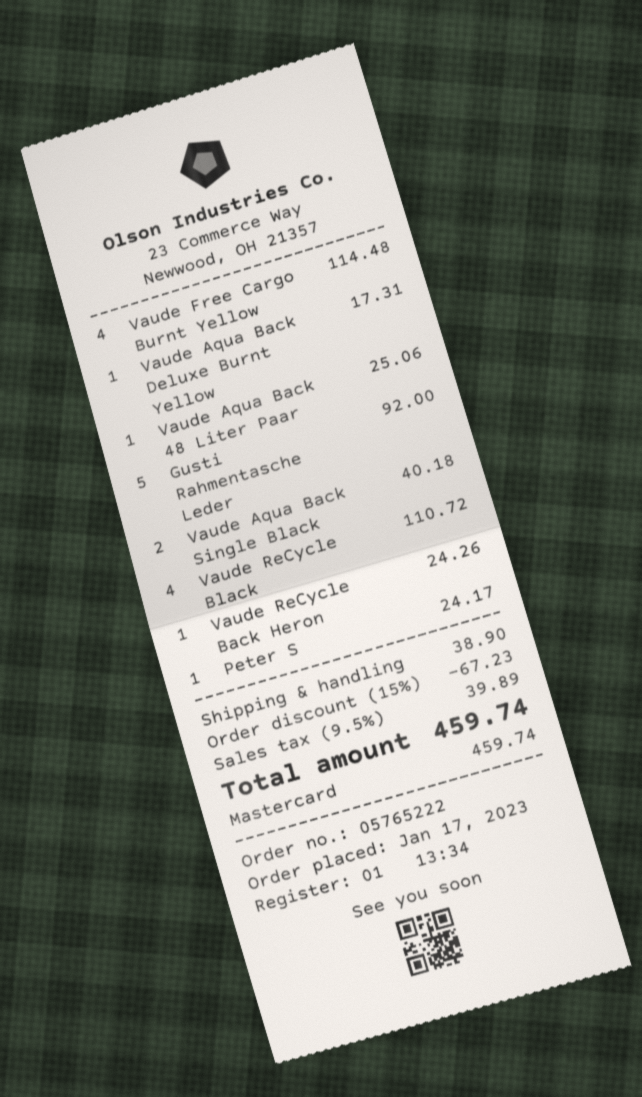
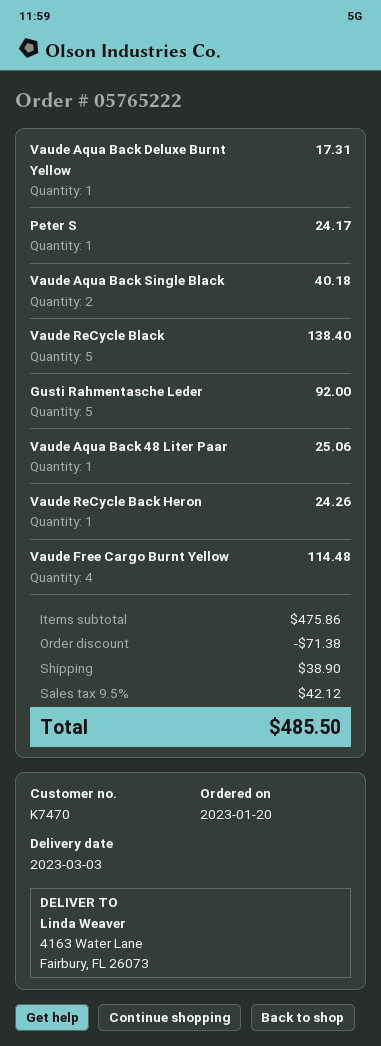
order date: 2023-01-17 -> 2023-01-20
Vaude ReCycle Black: 4 for 110.72 -> 5 for 138.40
discount: 67.23 -> 71.38
tax: 9.5% = 39.89 -> 9.5% = 42.12
total: 459.74 -> 485.50

